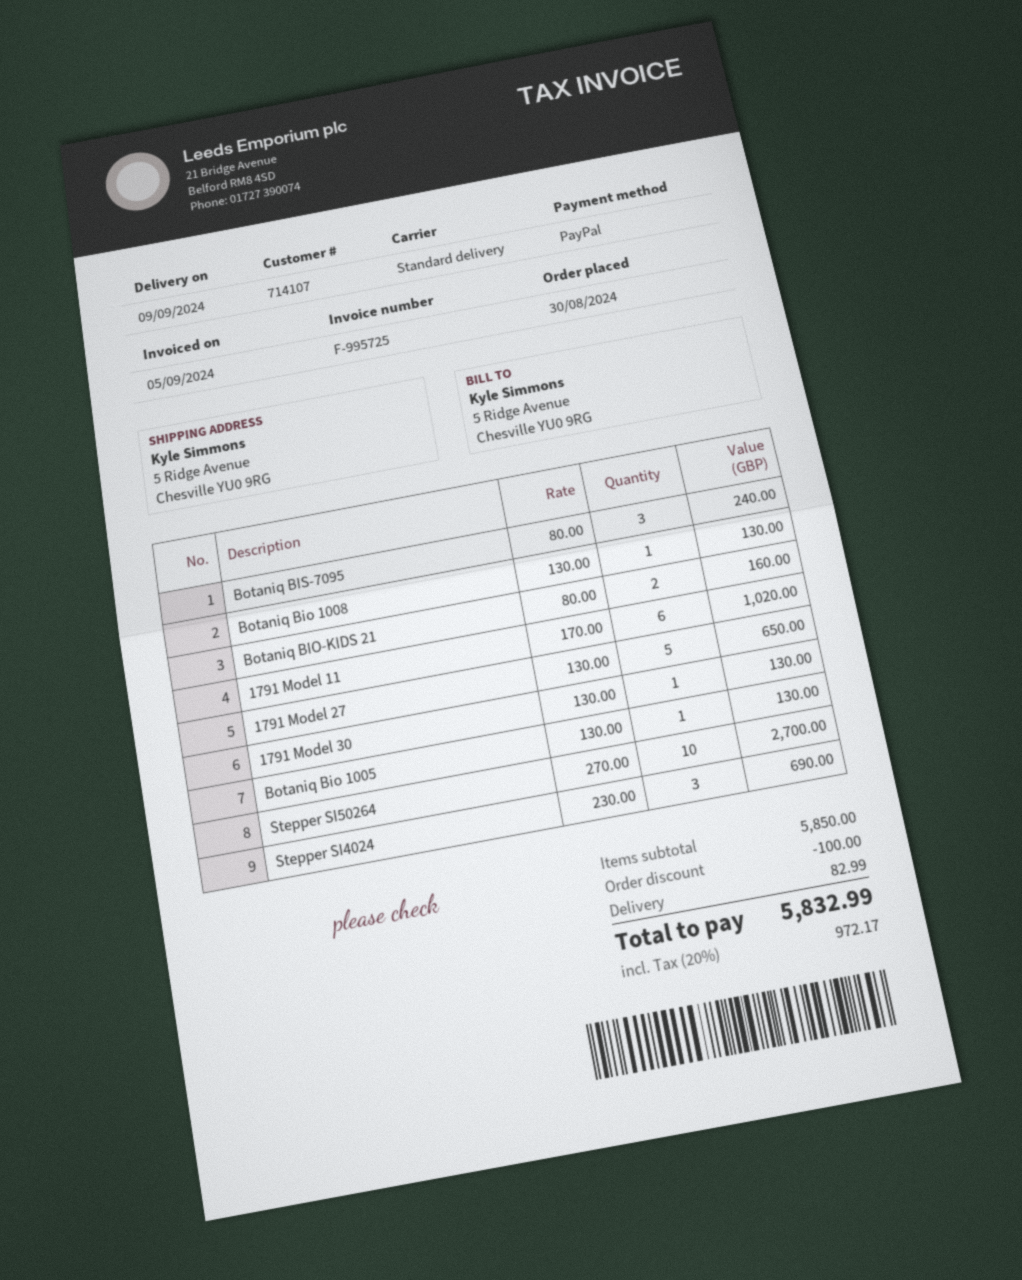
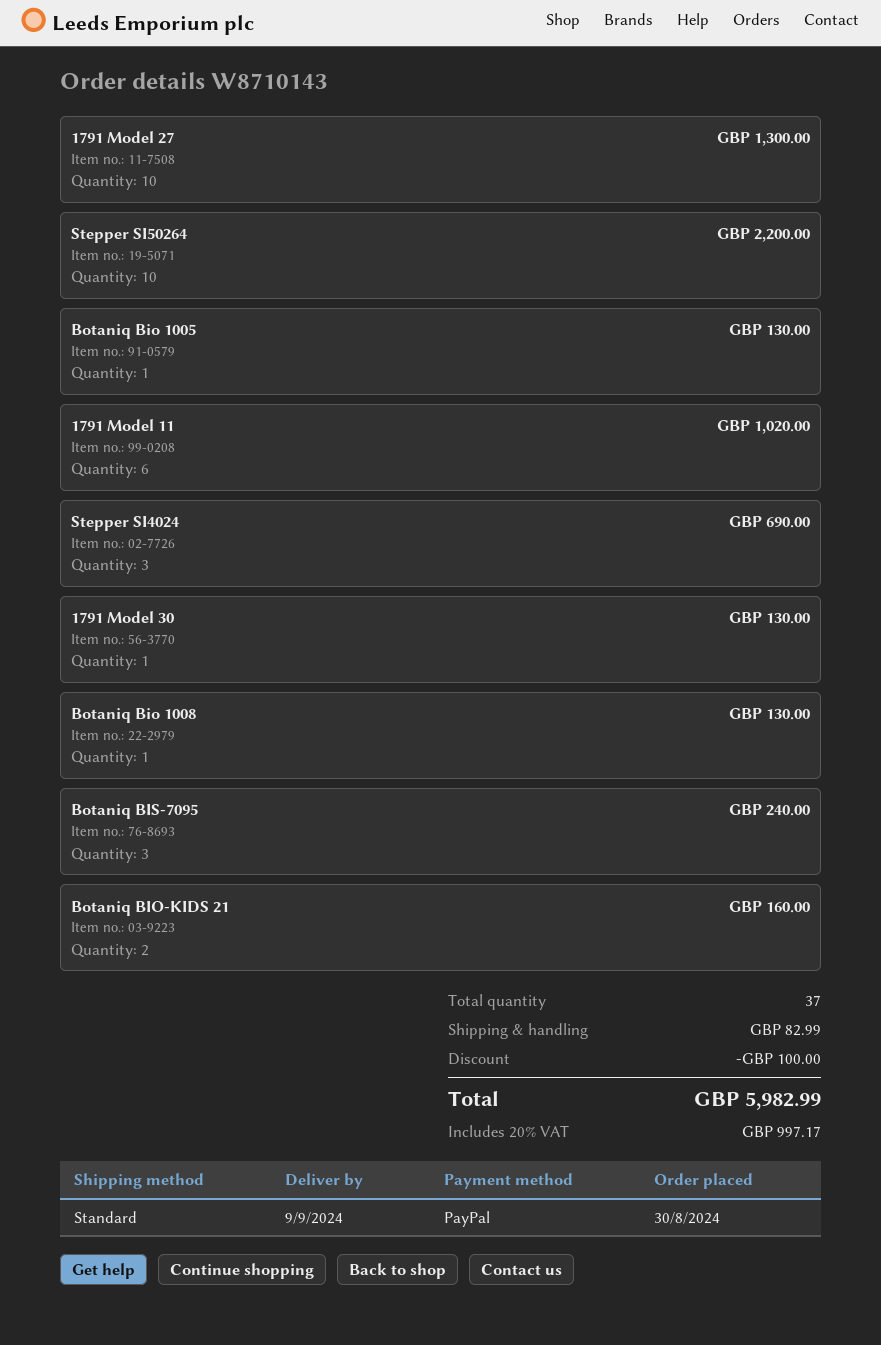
1791 Model 27: 5 for 650.00 -> 10 for 1300.00
Stepper SI50264: 10 for 2700.00 -> 10 for 2200.00
tax: 20% = 972.17 -> 20% = 997.17
total: 5832.99 -> 5982.99

